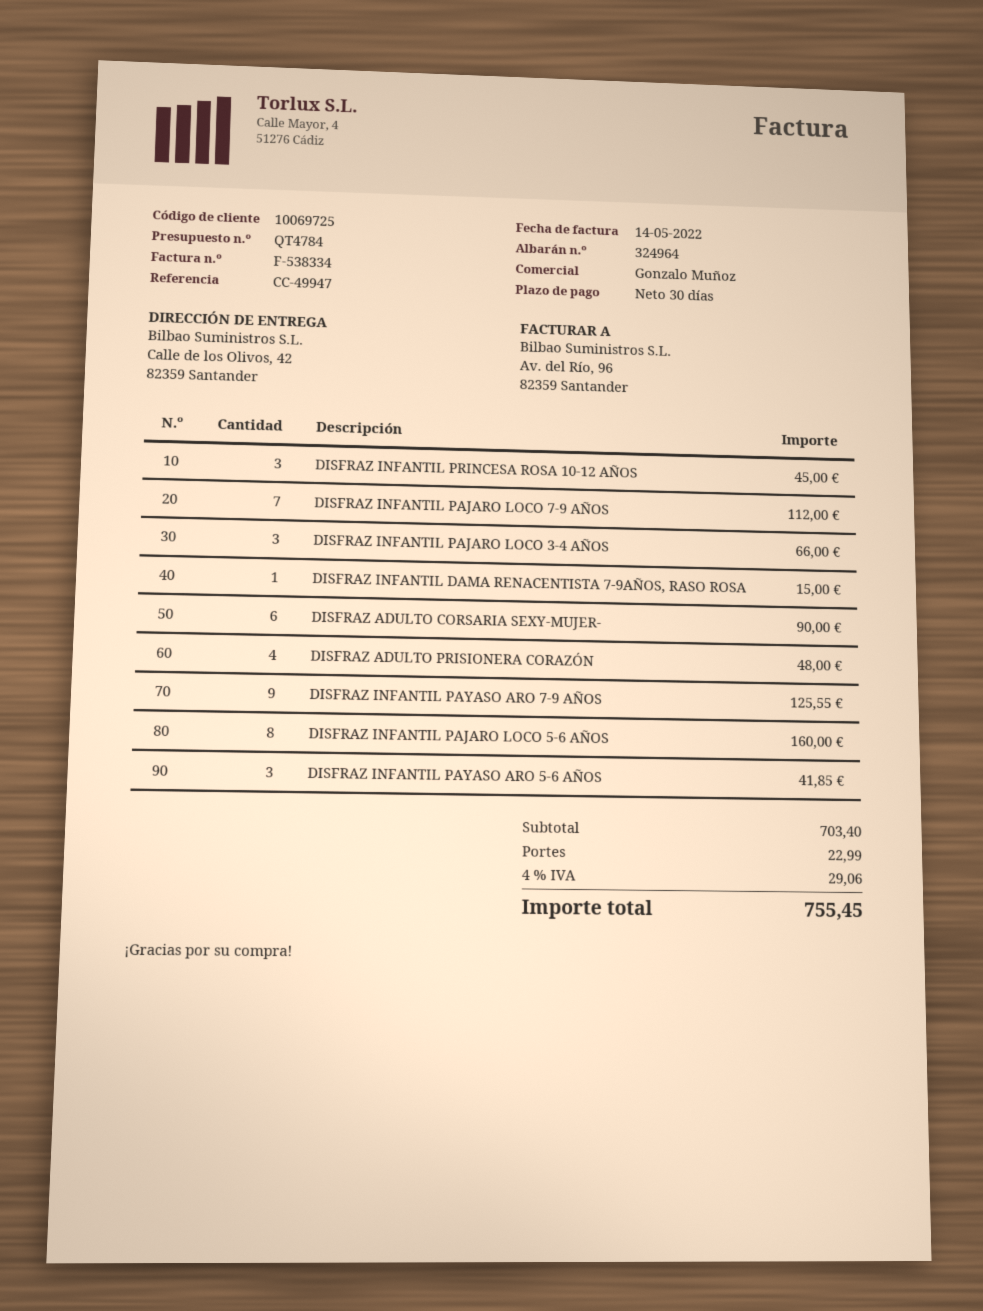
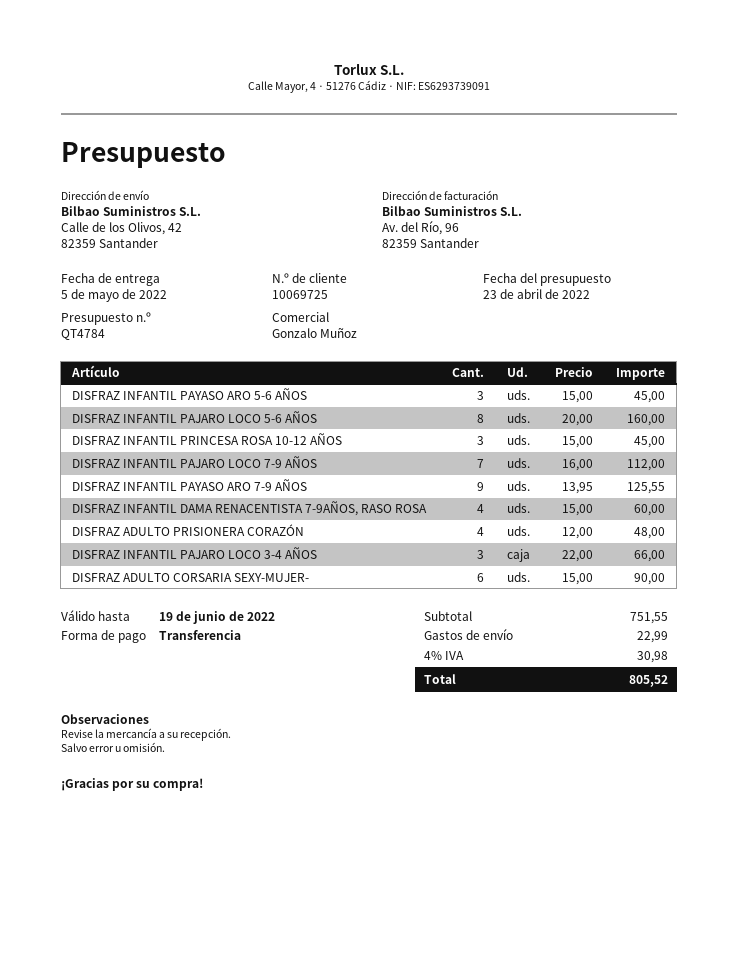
DISFRAZ INFANTIL DAMA RENACENTISTA 7-9AÑOS, RASO ROSA: 1 for 15.00 -> 4 for 60.00
DISFRAZ INFANTIL PAYASO ARO 5-6 AÑOS: 3 for 41.85 -> 3 for 45.00
subtotal: 703.40 -> 751.55
tax: 4% = 29.06 -> 4% = 30.98
total: 755.45 -> 805.52

